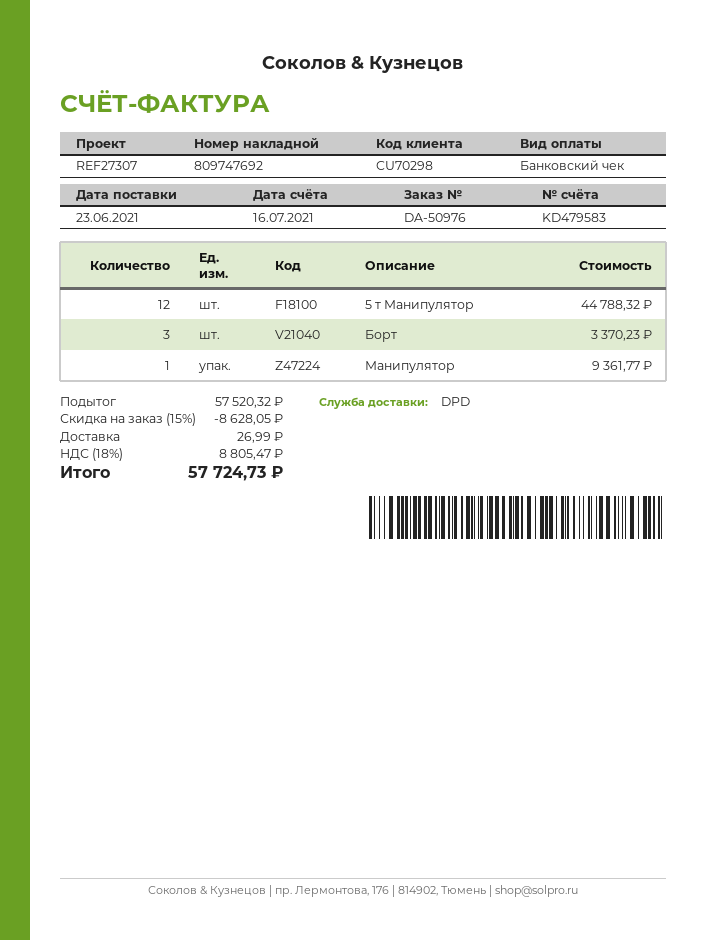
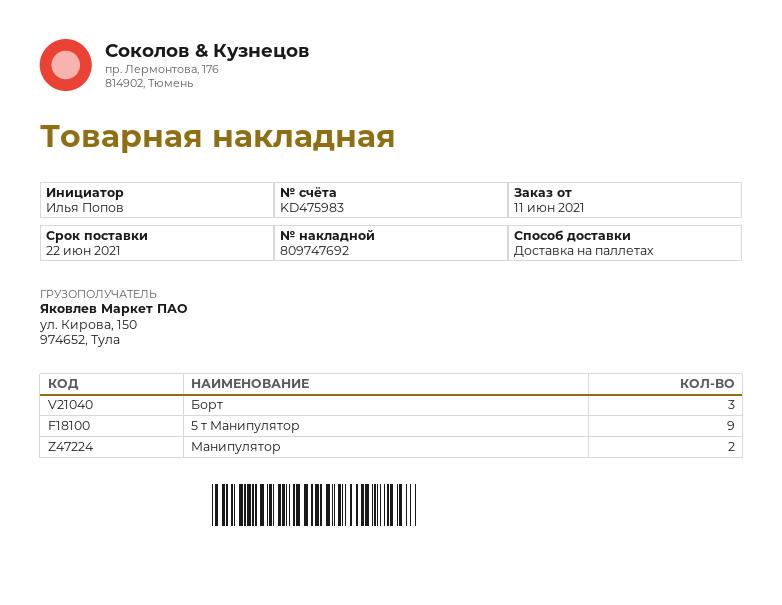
delivery date: 2021-06-23 -> 2021-06-22
invoice number: KD479583 -> KD475983
shipping method: DPD -> pallet freight
5 т Манипулятор: 12 -> 9
Манипулятор: 1 -> 2

